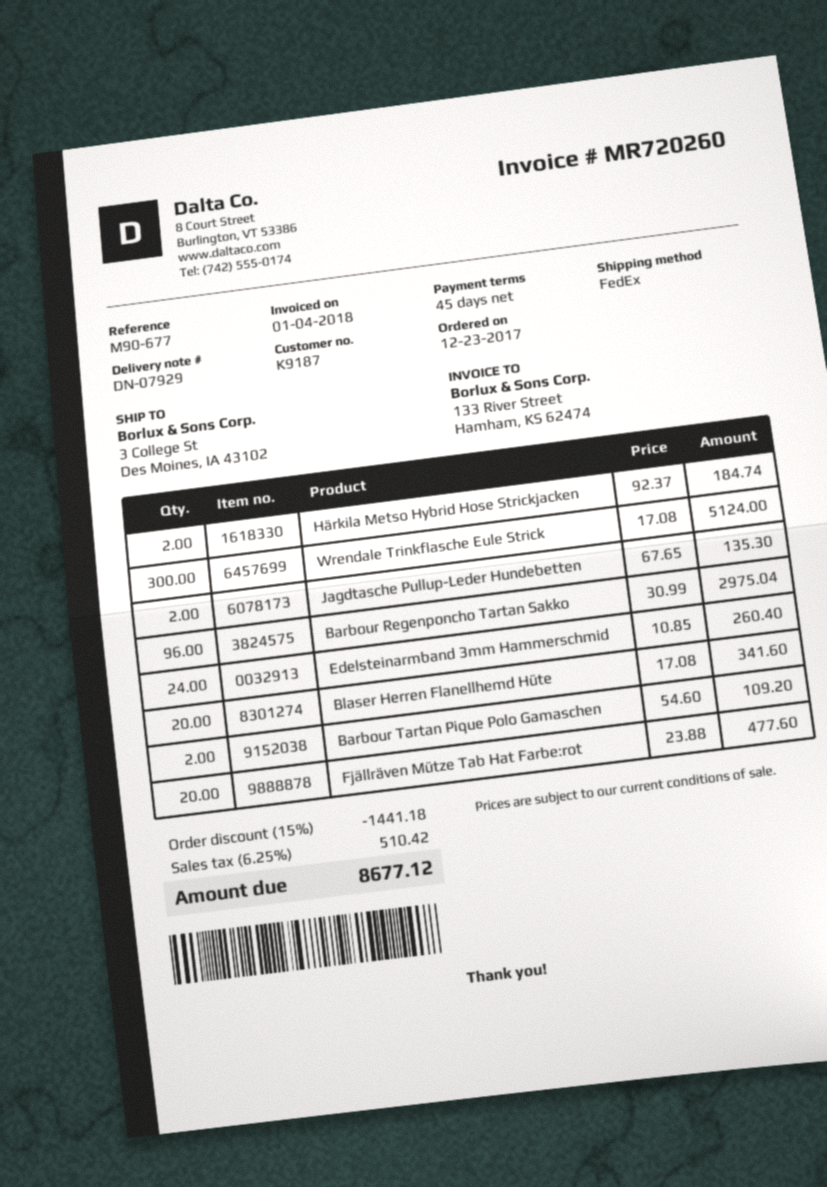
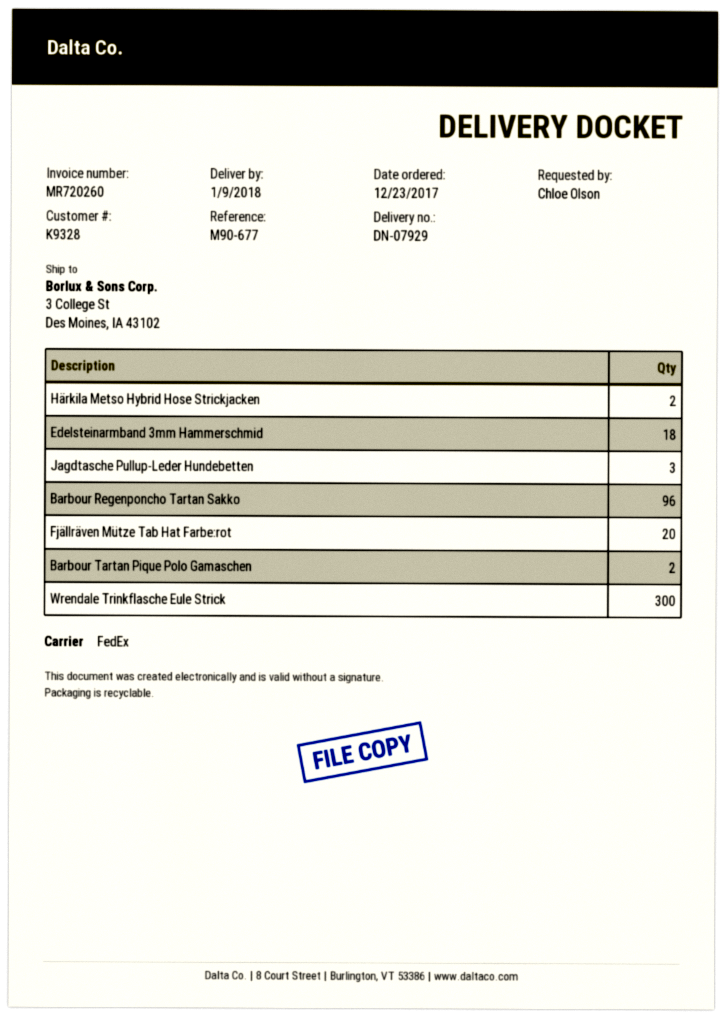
customer number: K9187 -> K9328
Jagdtasche Pullup-Leder Hundebetten: 2 -> 3
Edelsteinarmband 3mm Hammerschmid: 24 -> 18
Blaser Herren Flanellhemd Hüte: 20 -> none

